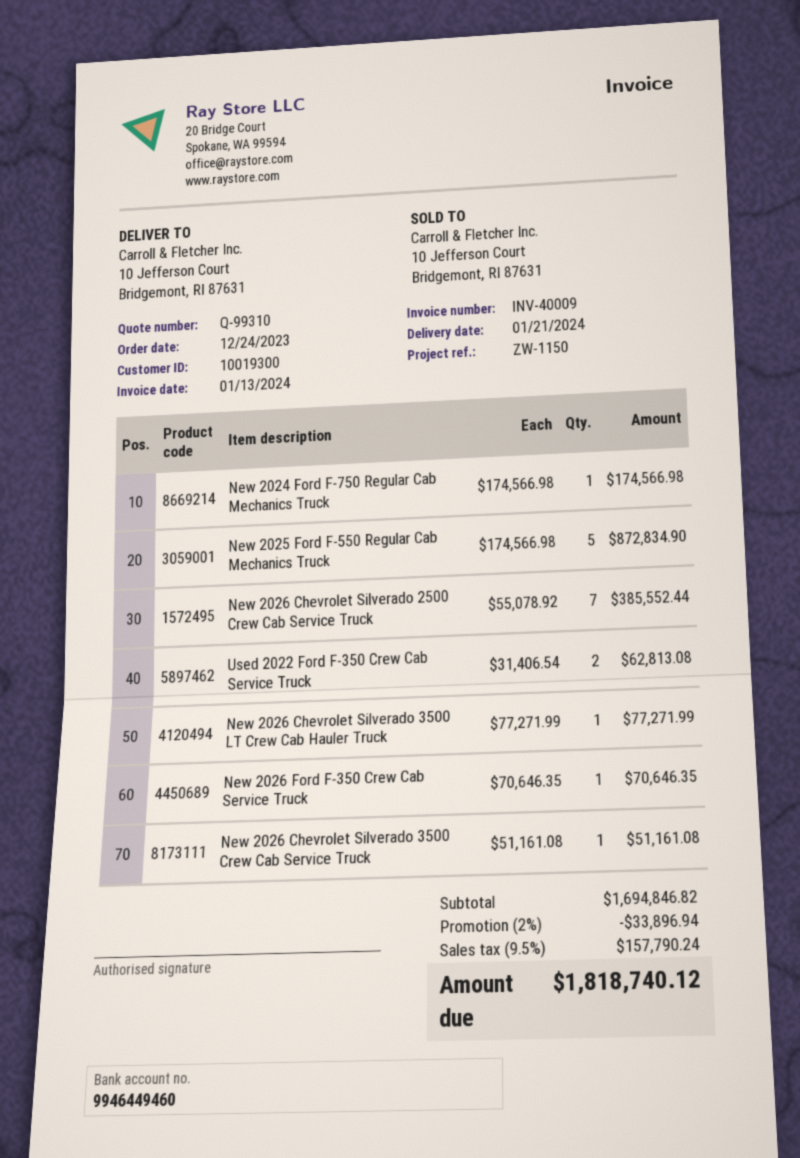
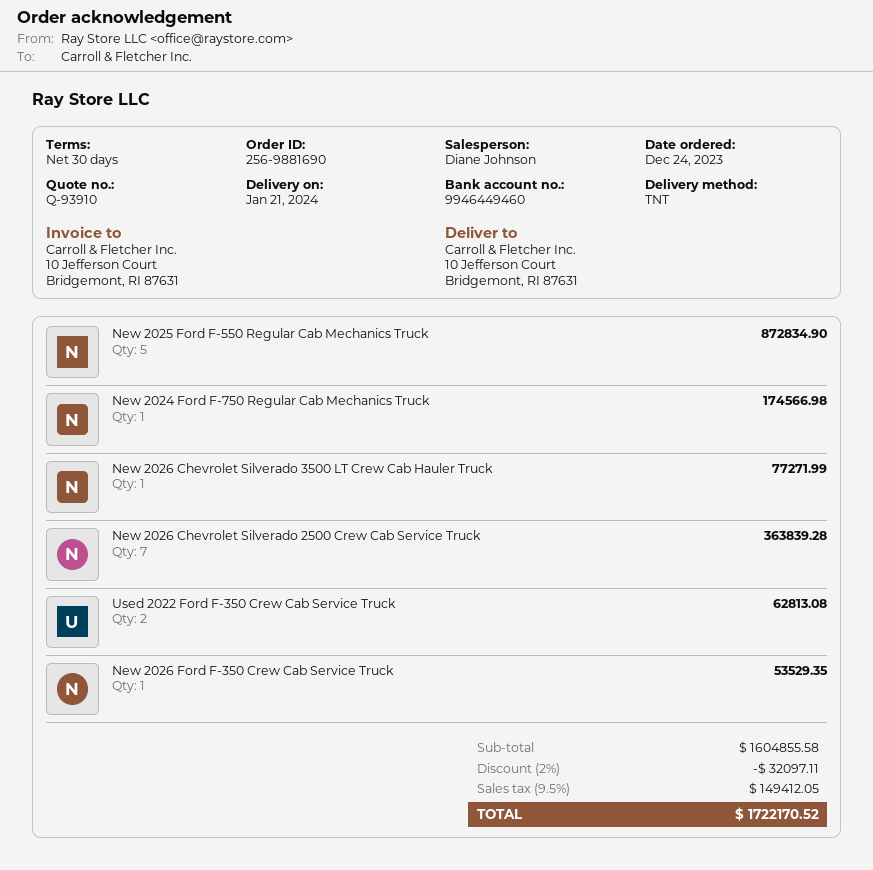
quote number: Q-99310 -> Q-93910
New 2026 Chevrolet Silverado 2500 Crew Cab Service Truck: 7 for 385552.44 -> 7 for 363839.28
New 2026 Ford F-350 Crew Cab Service Truck: 1 for 70646.35 -> 1 for 53529.35
New 2026 Chevrolet Silverado 3500 Crew Cab Service Truck: 1 for 51161.08 -> none
subtotal: 1694846.82 -> 1604855.58
discount: 2% = 33896.94 -> 2% = 32097.11
tax: 9.5% = 157790.24 -> 9.5% = 149412.05
total: 1818740.12 -> 1722170.52

